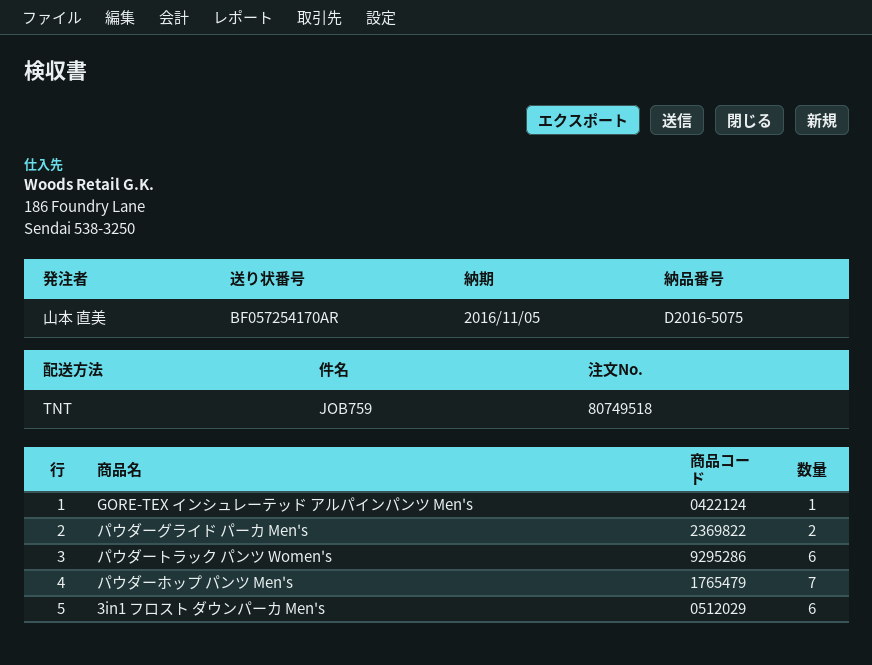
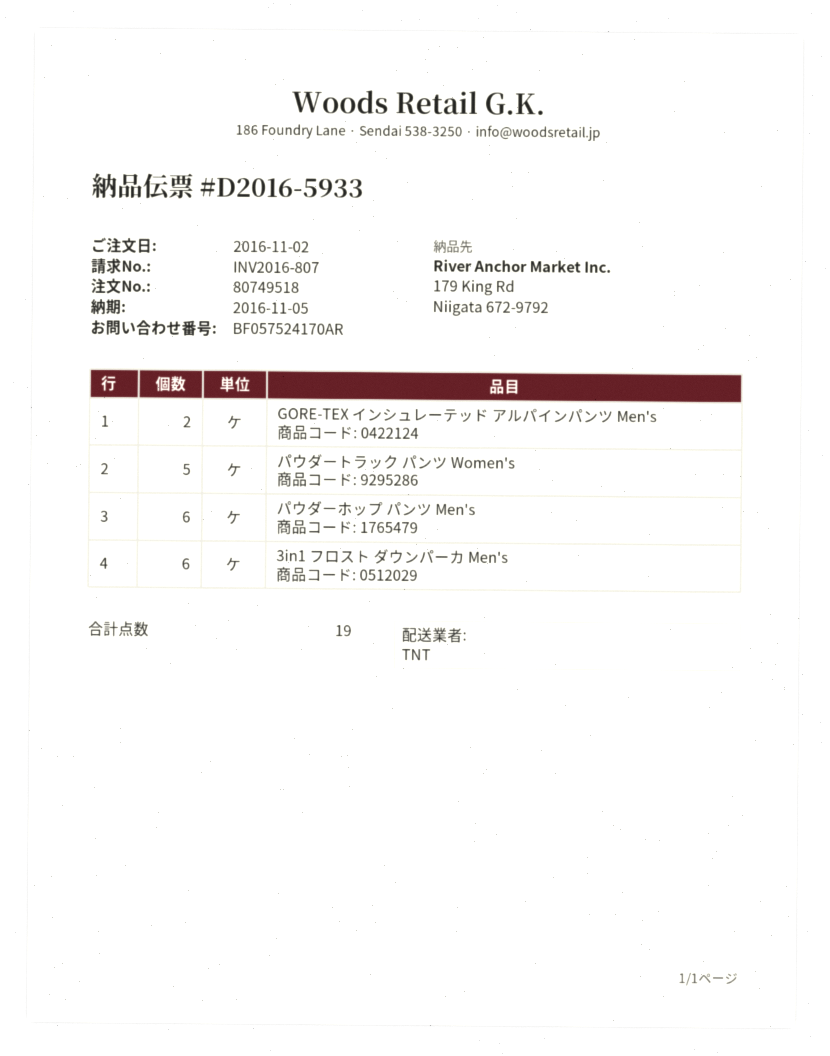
delivery note number: D2016-5075 -> D2016-5933
tracking number: BF057254170AR -> BF057524170AR
GORE-TEX インシュレーテッド アルパインパンツ Men's: 1 -> 2
パウダーグライド パーカ Men's: 2 -> none
パウダートラック パンツ Women's: 6 -> 5
パウダーホップ パンツ Men's: 7 -> 6

